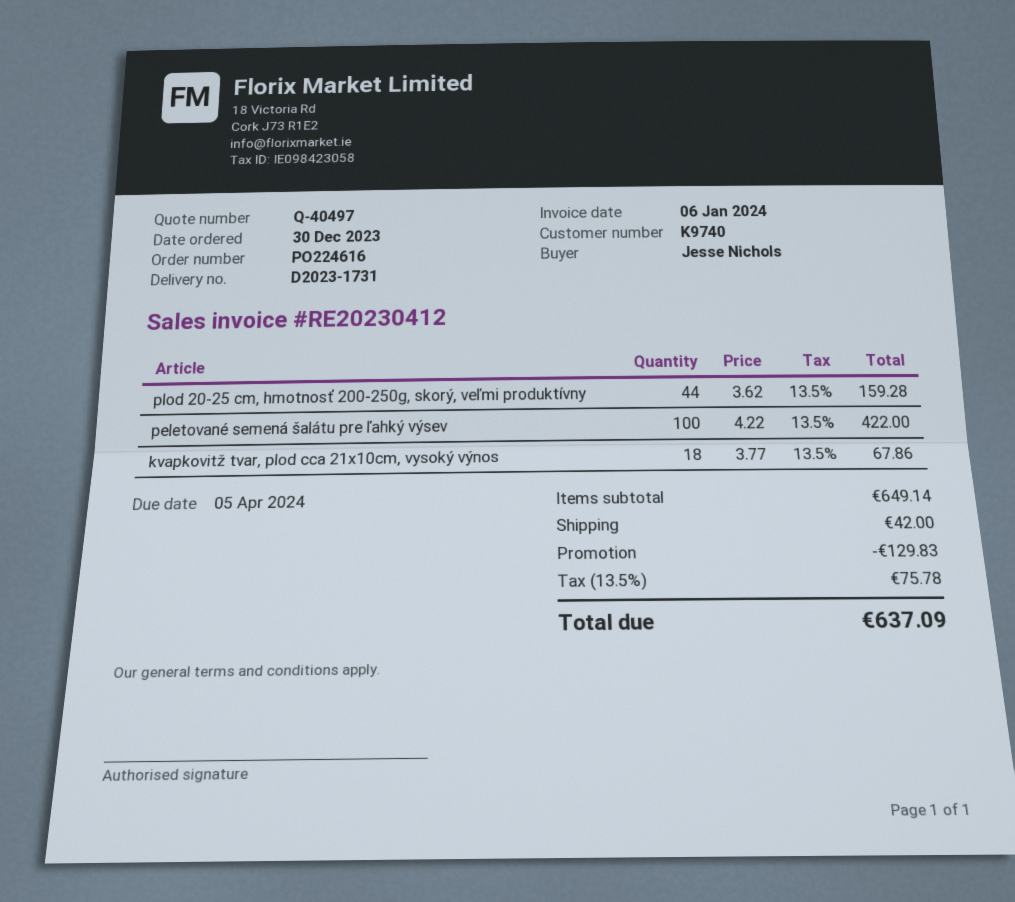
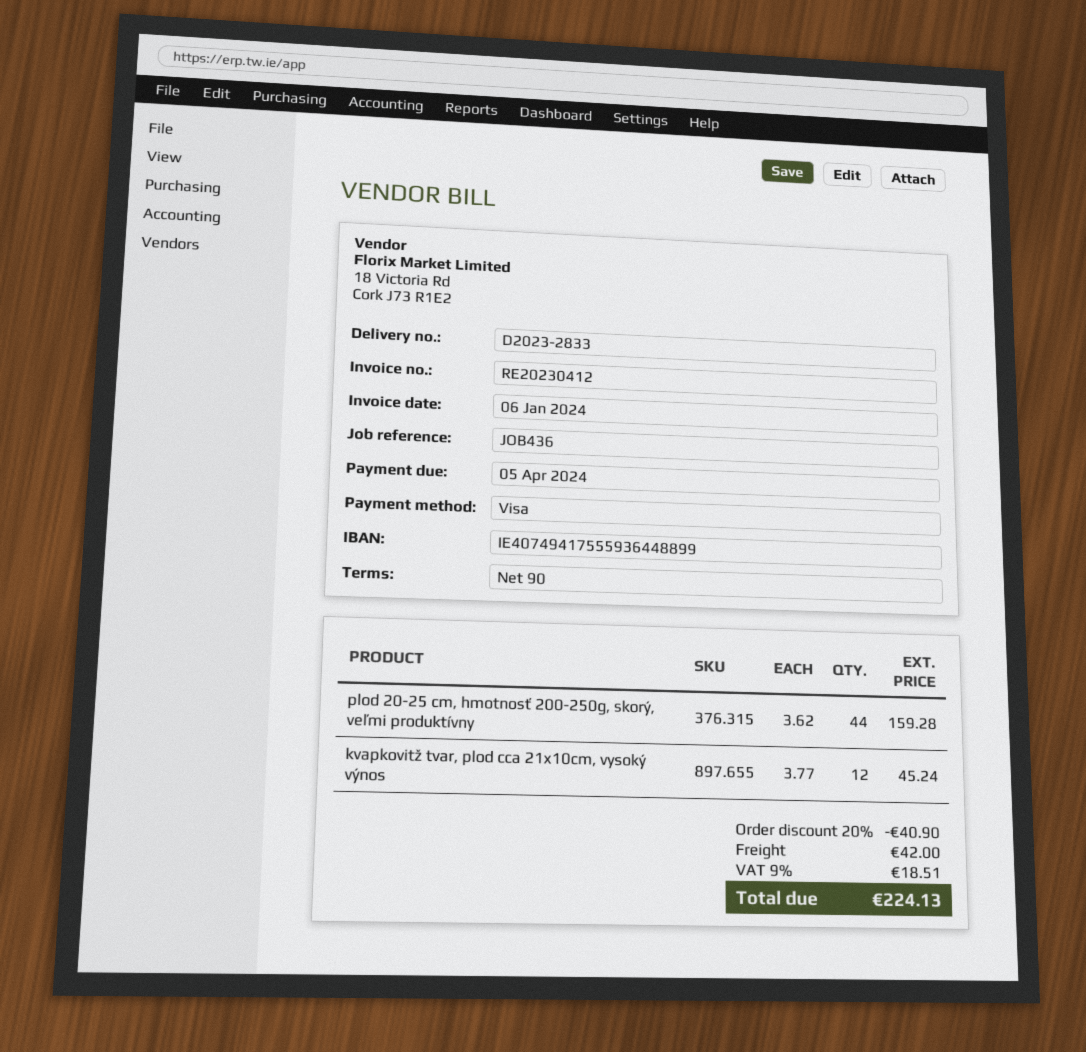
delivery note number: D2023-1731 -> D2023-2833
peletované semená šalátu pre ľahký výsev: 100 x 4.22 = 422.00 -> none
kvapkovitž tvar, plod cca 21x10cm, vysoký výnos: 18 x 3.77 = 67.86 -> 12 x 3.77 = 45.24
discount: 129.83 -> 40.90
tax: 13.5% = 75.78 -> 9% = 18.51
total: 637.09 -> 224.13

